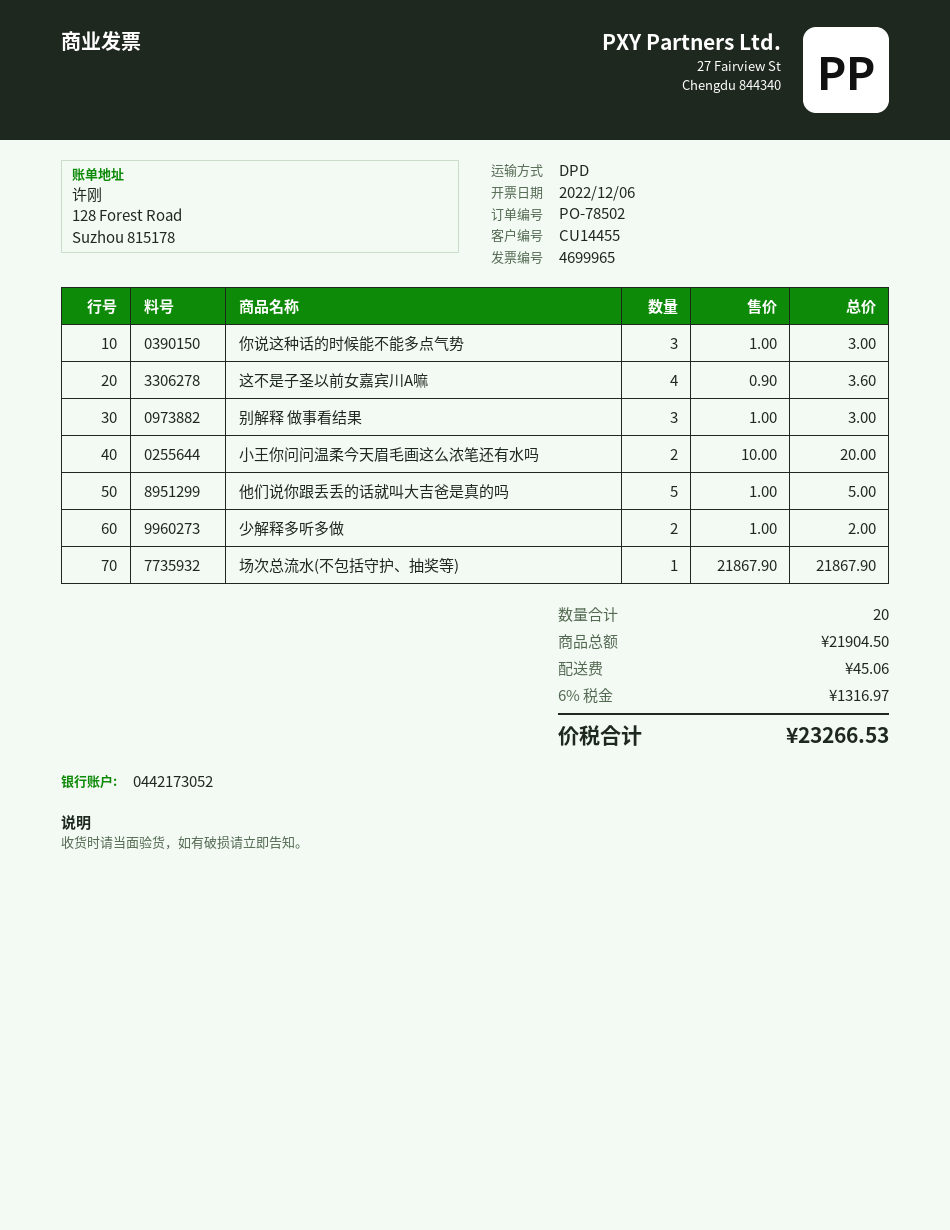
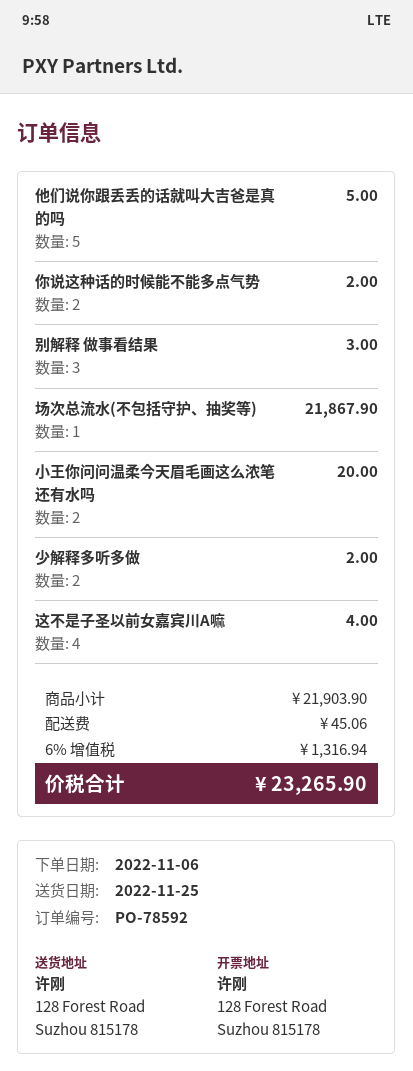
order number: PO-78502 -> PO-78592
你说这种话的时候能不能多点气势: 3 for 3.00 -> 2 for 2.00
这不是子圣以前女嘉宾川A嘛: 4 for 3.60 -> 4 for 4.00
subtotal: 21904.50 -> 21903.90
tax: 6% = 1316.97 -> 6% = 1316.94
total: 23266.53 -> 23265.90

